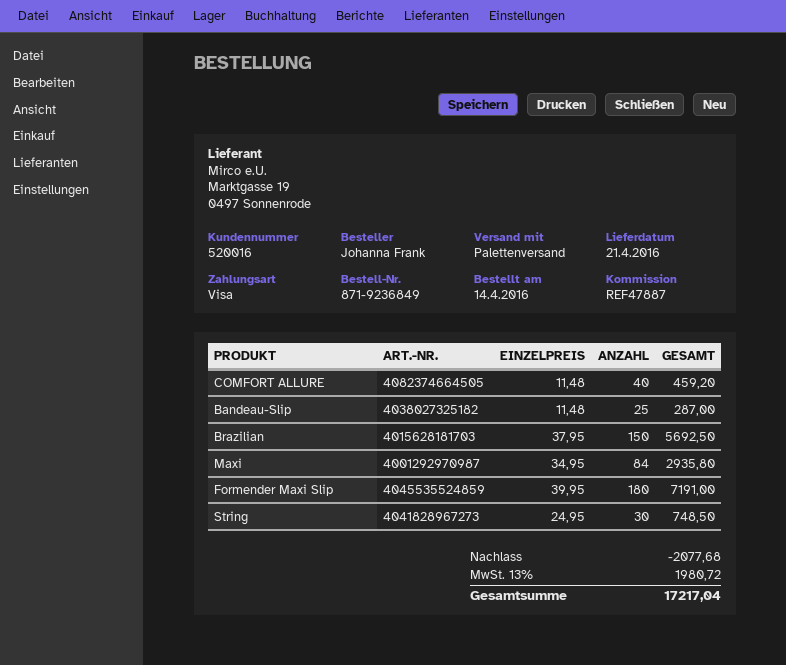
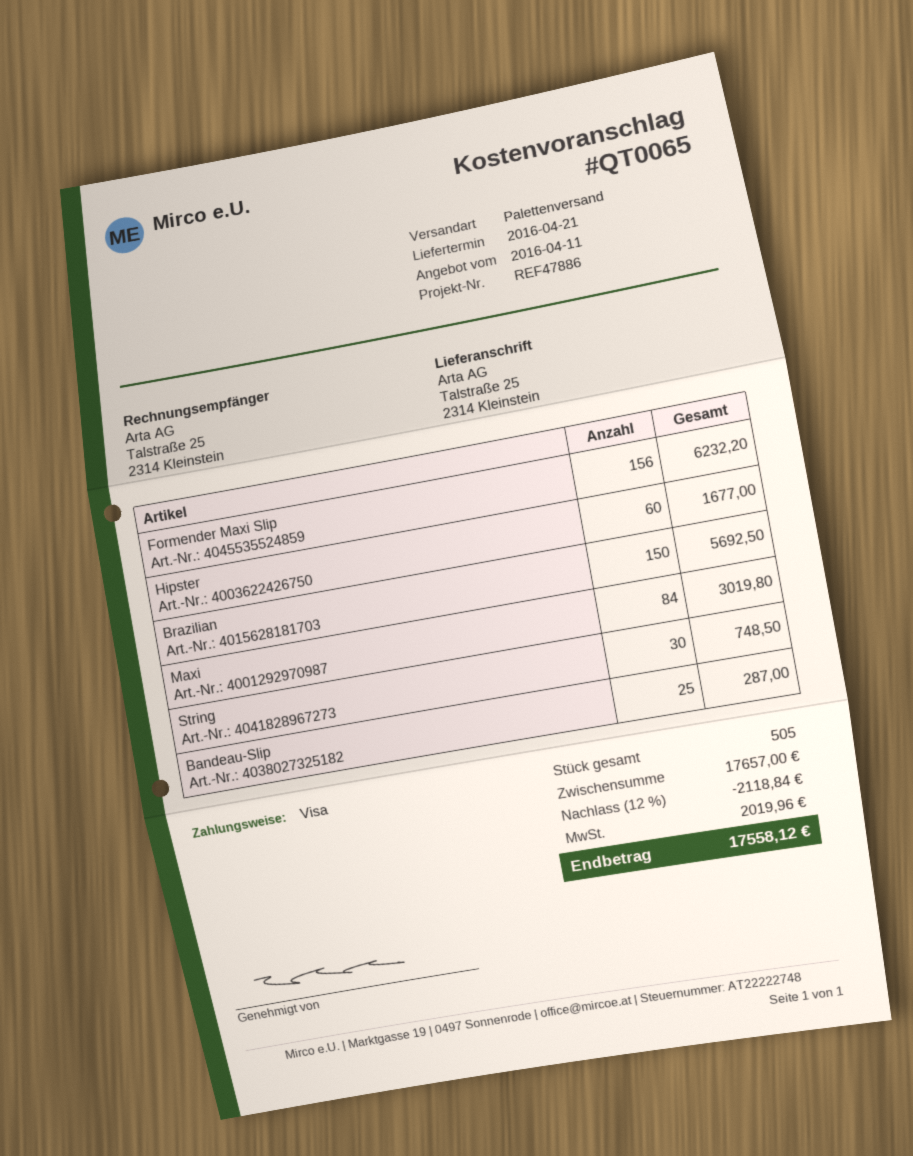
reference: REF47887 -> REF47886
COMFORT ALLURE: 40 for 459.20 -> none
Maxi: 84 for 2935.80 -> 84 for 3019.80
Formender Maxi Slip: 180 for 7191.00 -> 156 for 6232.20
Hipster: none -> 60 for 1677.00
discount: 2077.68 -> 2118.84
tax: 1980.72 -> 2019.96
total: 17217.04 -> 17558.12

